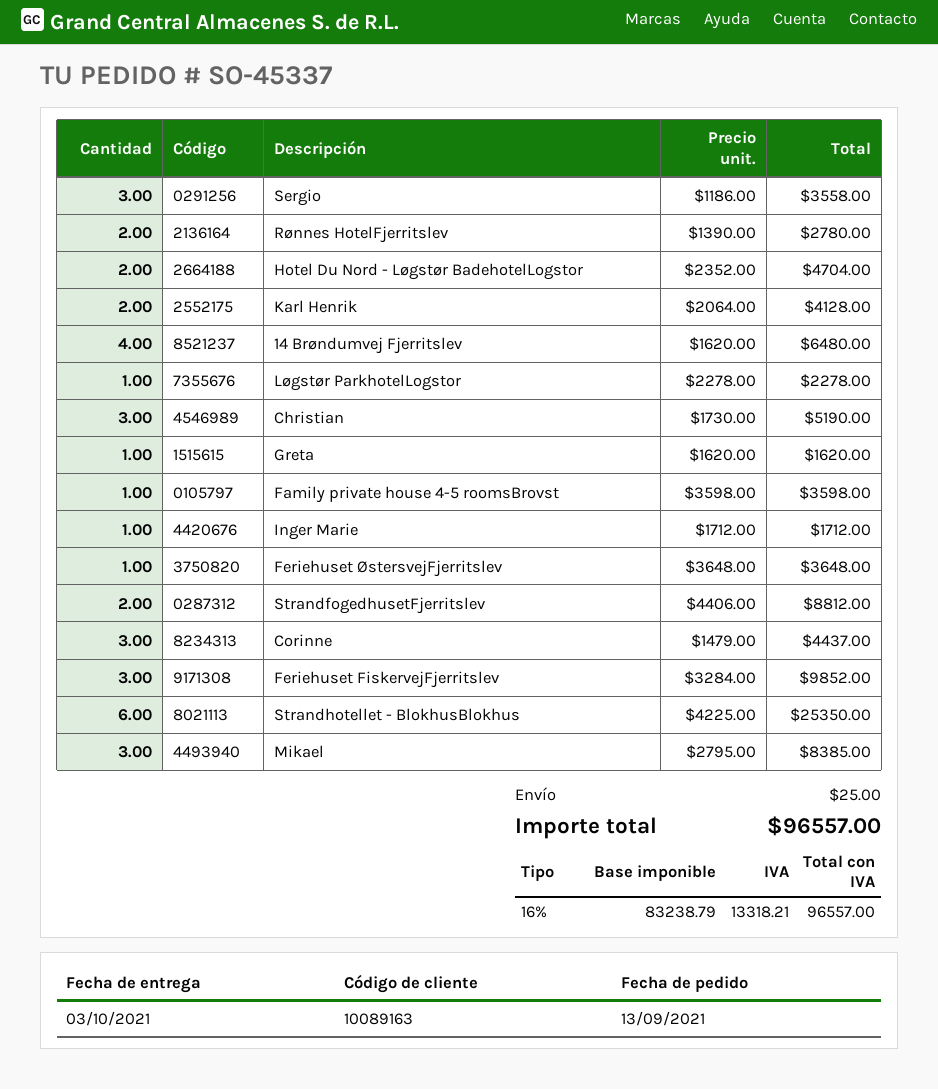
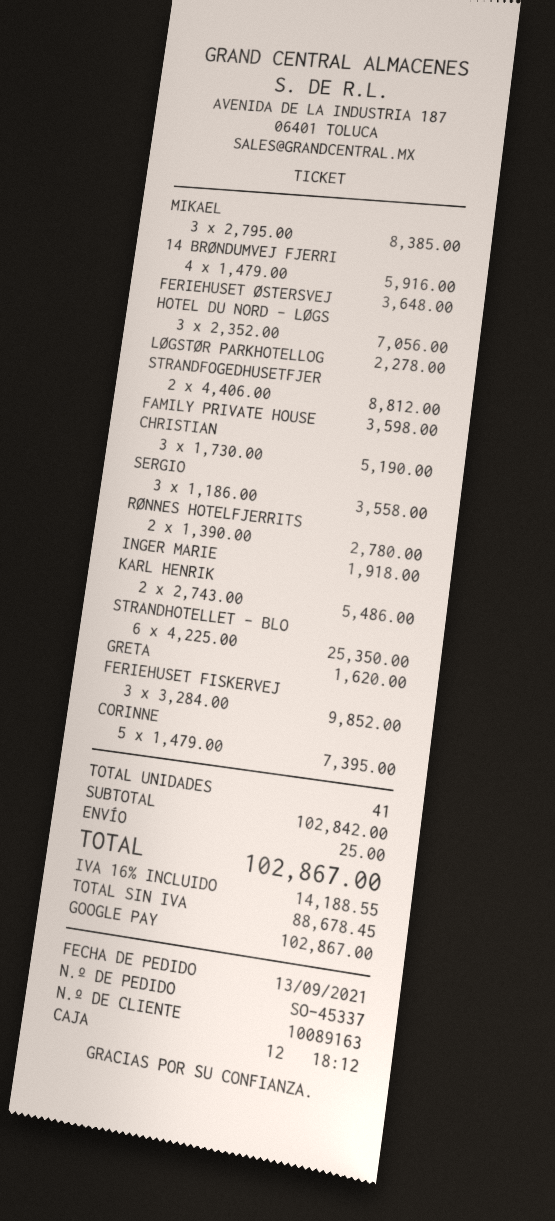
Hotel Du Nord - Løgstør BadehotelLogstor: 2 x 2352.00 = 4704.00 -> 3 x 2352.00 = 7056.00
Karl Henrik: 2 x 2064.00 = 4128.00 -> 2 x 2743.00 = 5486.00
14 Brøndumvej Fjerritslev: 4 x 1620.00 = 6480.00 -> 4 x 1479.00 = 5916.00
Inger Marie: 1 x 1712.00 = 1712.00 -> 1 x 1918.00 = 1918.00
Corinne: 3 x 1479.00 = 4437.00 -> 5 x 1479.00 = 7395.00
net: 83238.79 -> 88678.45
tax: 16% = 13318.21 -> 16% = 14188.55
total: 96557.00 -> 102867.00

